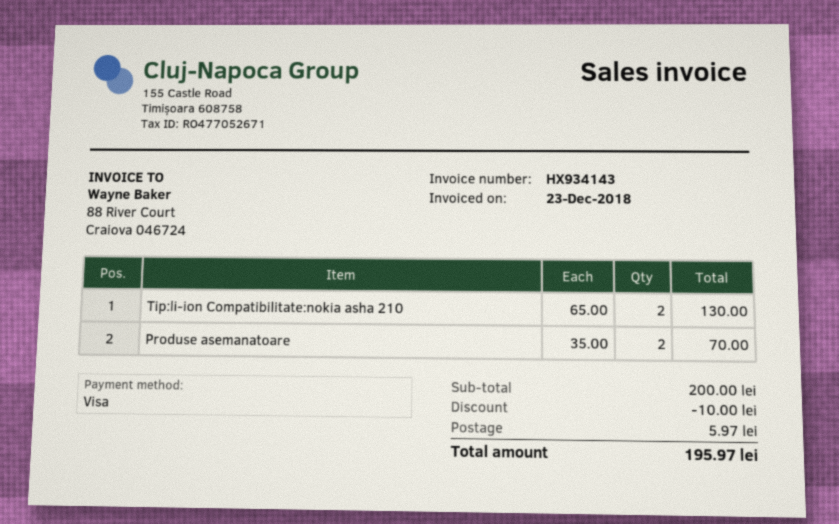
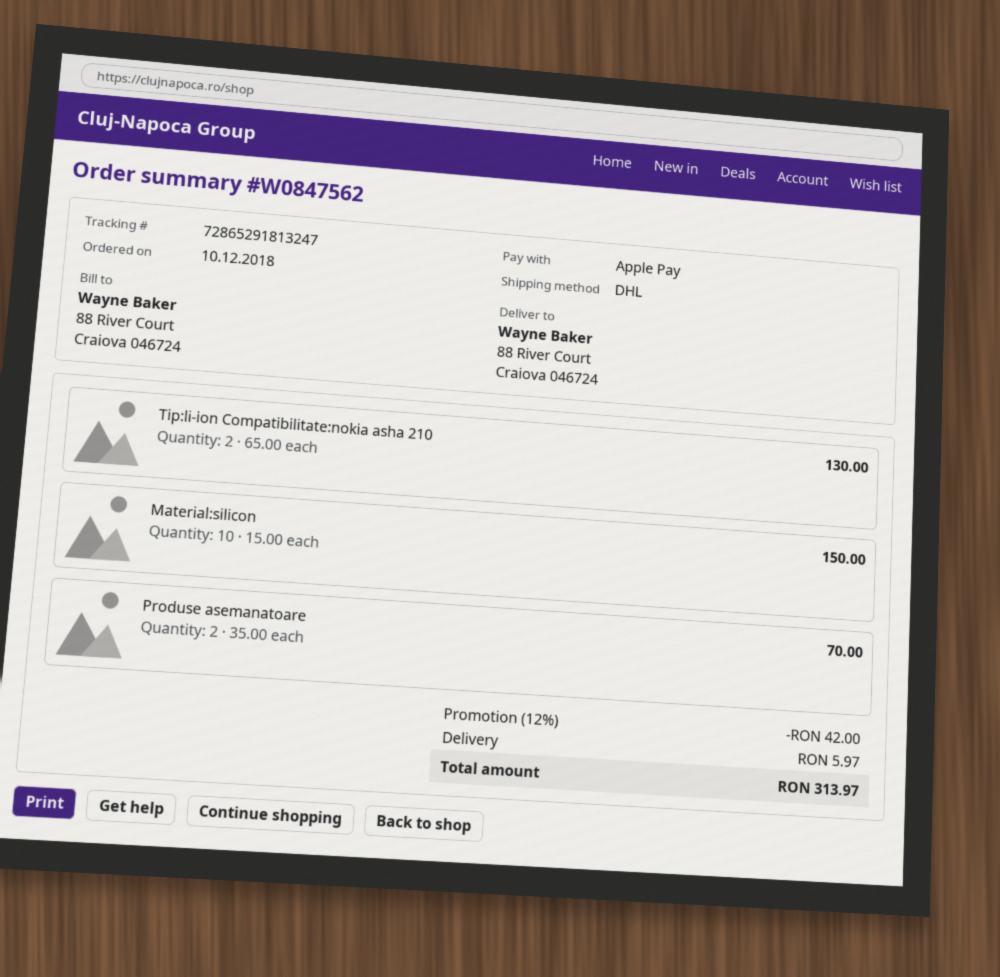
payment method: Visa -> Apple Pay
Material:silicon: none -> 10 x 15.00 = 150.00
discount: 10.00 -> 42.00
total: 195.97 -> 313.97

